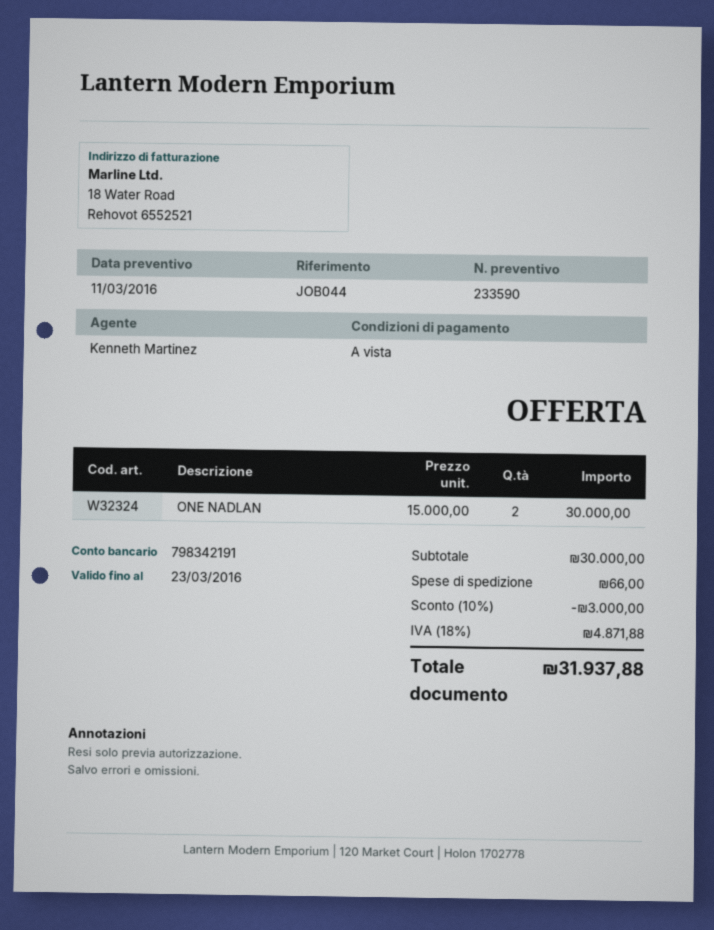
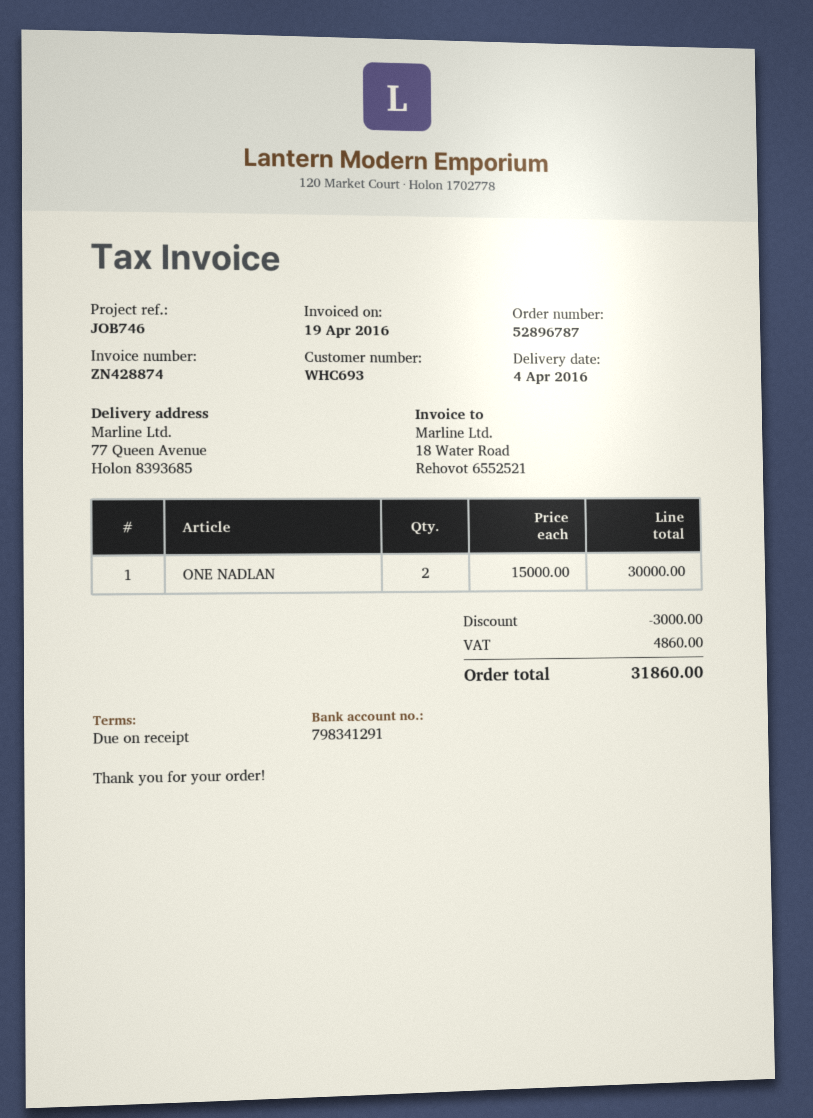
reference: JOB044 -> JOB746
bank account: 798342191 -> 798341291
shipping: 66.00 -> none
tax: 4871.88 -> 4860.00
total: 31937.88 -> 31860.00

